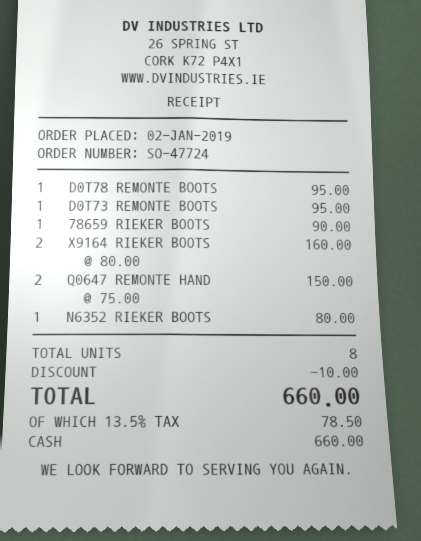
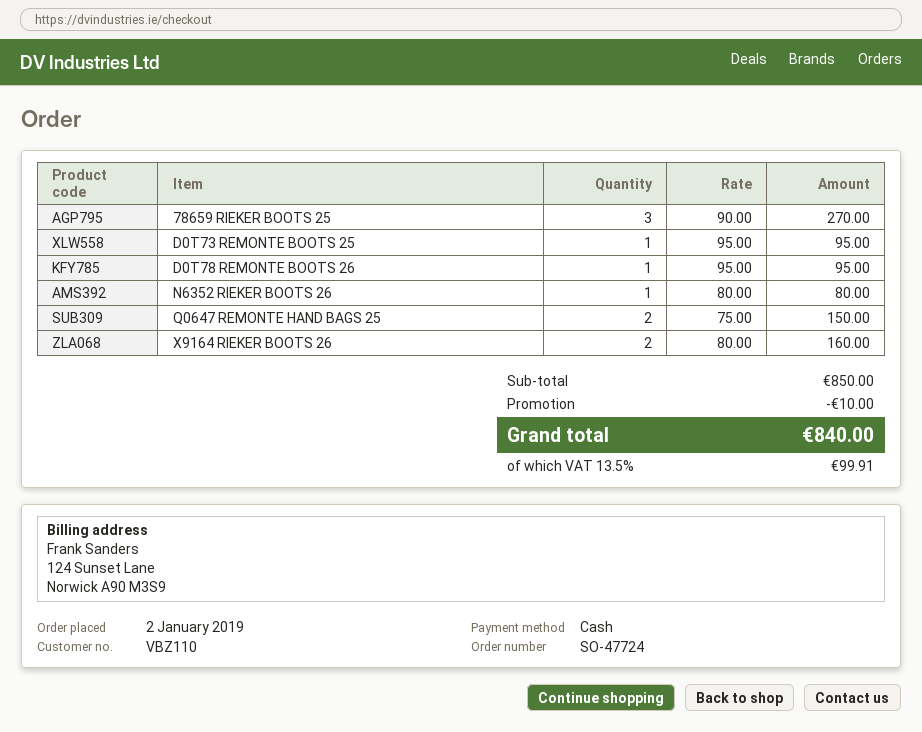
78659 RIEKER BOOTS: 1 x 90.00 = 90.00 -> 3 x 90.00 = 270.00
tax: 13.5% = 78.50 -> 13.5% = 99.91
total: 660.00 -> 840.00

